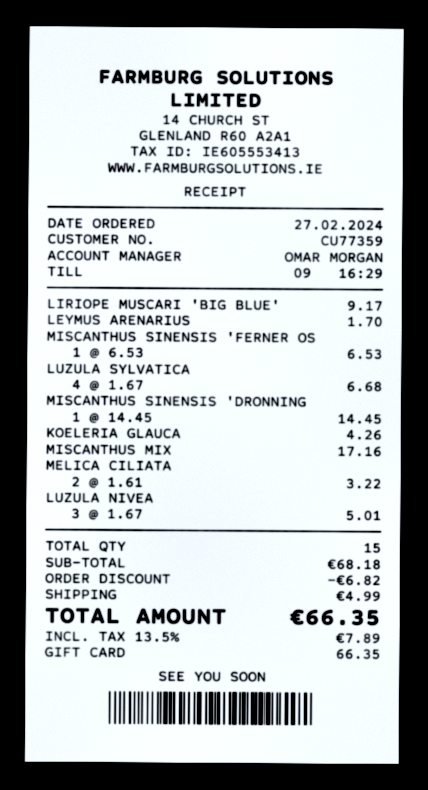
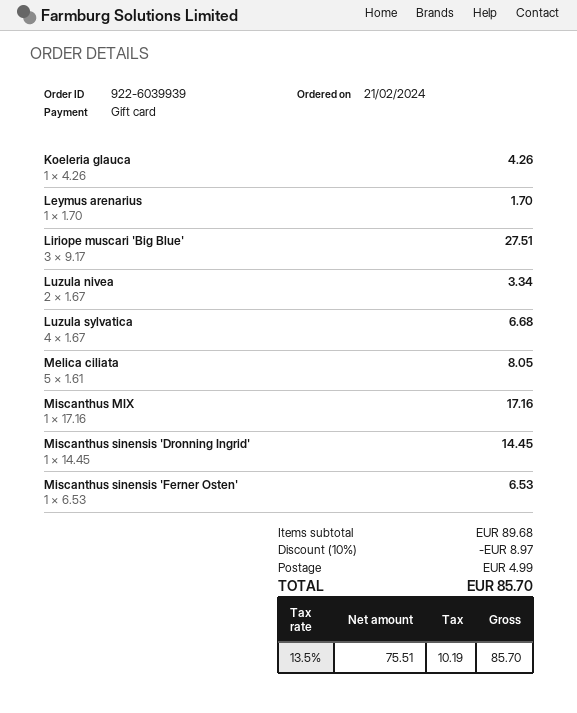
order date: 2024-02-27 -> 2024-02-21
LIRIOPE MUSCARI 'BIG BLUE': 1 x 9.17 = 9.17 -> 3 x 9.17 = 27.51
MELICA CILIATA: 2 x 1.61 = 3.22 -> 5 x 1.61 = 8.05
LUZULA NIVEA: 3 x 1.67 = 5.01 -> 2 x 1.67 = 3.34
subtotal: 68.18 -> 89.68
discount: 6.82 -> 8.97
tax: 13.5% = 7.89 -> 13.5% = 10.19
total: 66.35 -> 85.70

